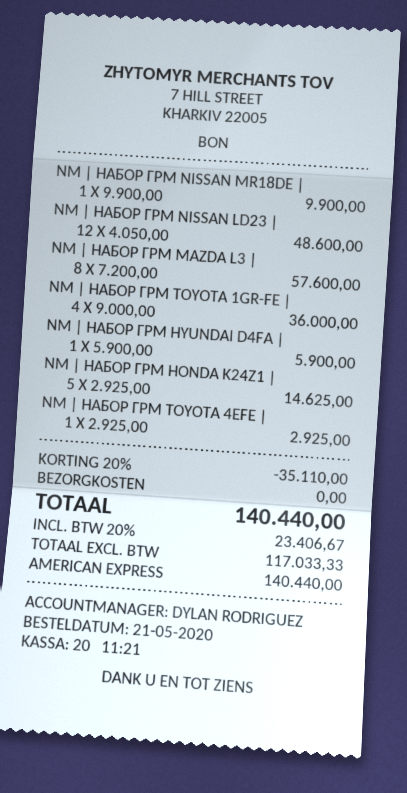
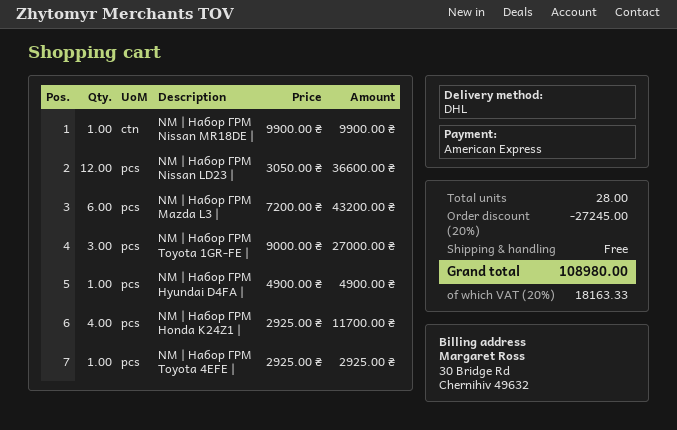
NM | НАБОР ГРМ NISSAN LD23 |: 12 x 4050.00 = 48600.00 -> 12 x 3050.00 = 36600.00
NM | НАБОР ГРМ MAZDA L3 |: 8 x 7200.00 = 57600.00 -> 6 x 7200.00 = 43200.00
NM | НАБОР ГРМ TOYOTA 1GR-FE |: 4 x 9000.00 = 36000.00 -> 3 x 9000.00 = 27000.00
NM | НАБОР ГРМ HYUNDAI D4FA |: 1 x 5900.00 = 5900.00 -> 1 x 4900.00 = 4900.00
NM | НАБОР ГРМ HONDA K24Z1 |: 5 x 2925.00 = 14625.00 -> 4 x 2925.00 = 11700.00
discount: 20% = 35110.00 -> 20% = 27245.00
tax: 20% = 23406.67 -> 20% = 18163.33
total: 140440.00 -> 108980.00

